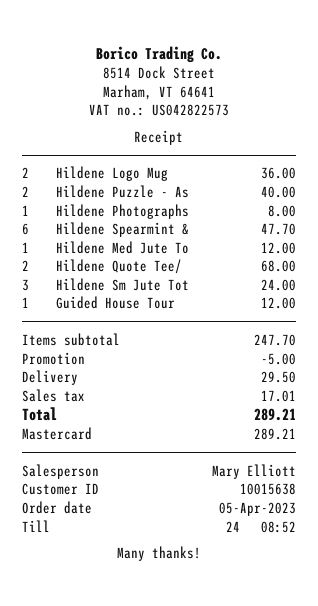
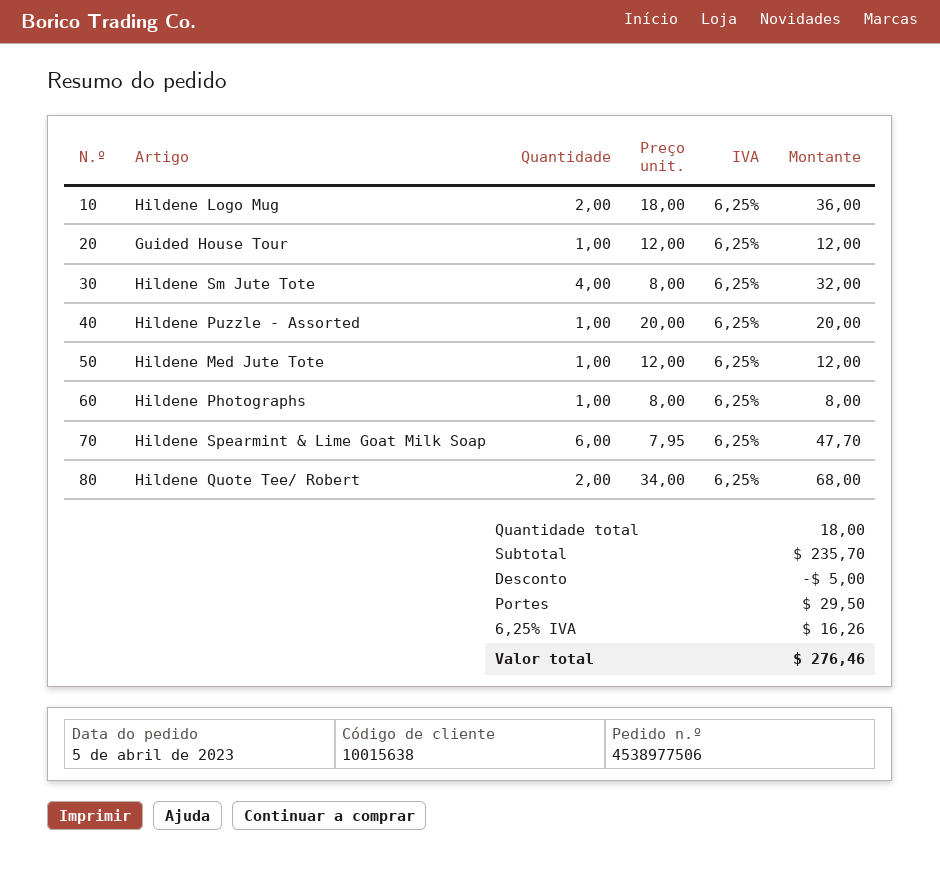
Hildene Puzzle - As: 2 for 40.00 -> 1 for 20.00
Hildene Sm Jute Tot: 3 for 24.00 -> 4 for 32.00
subtotal: 247.70 -> 235.70
tax: 17.01 -> 16.26
total: 289.21 -> 276.46

